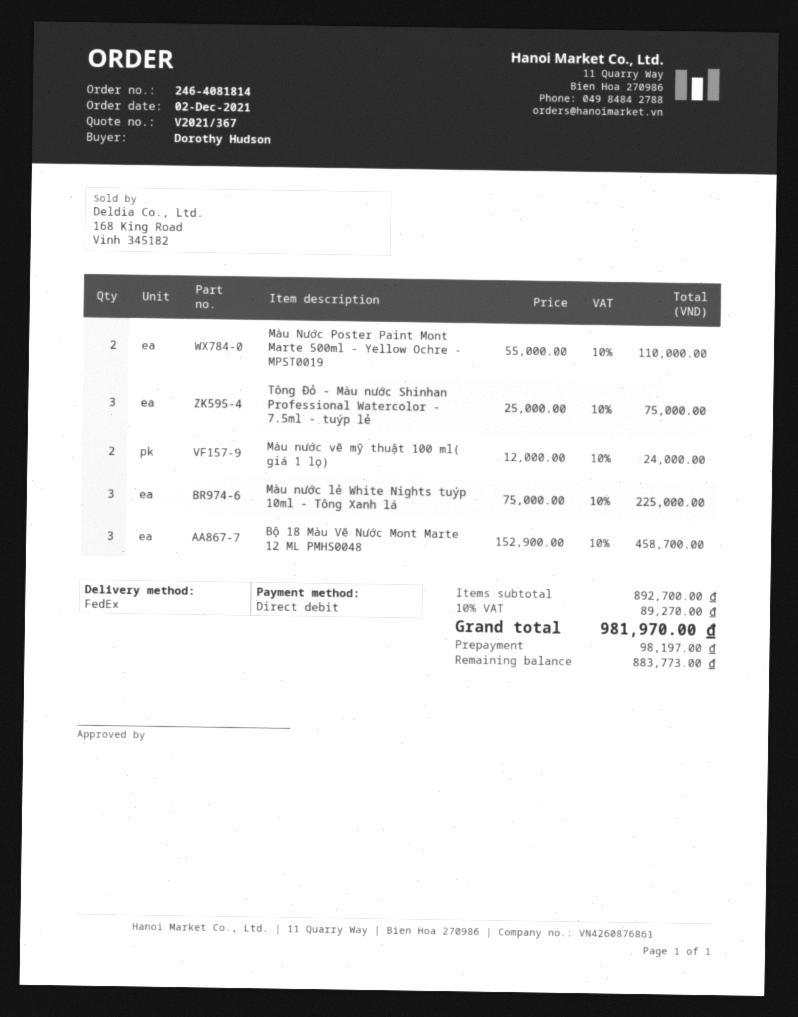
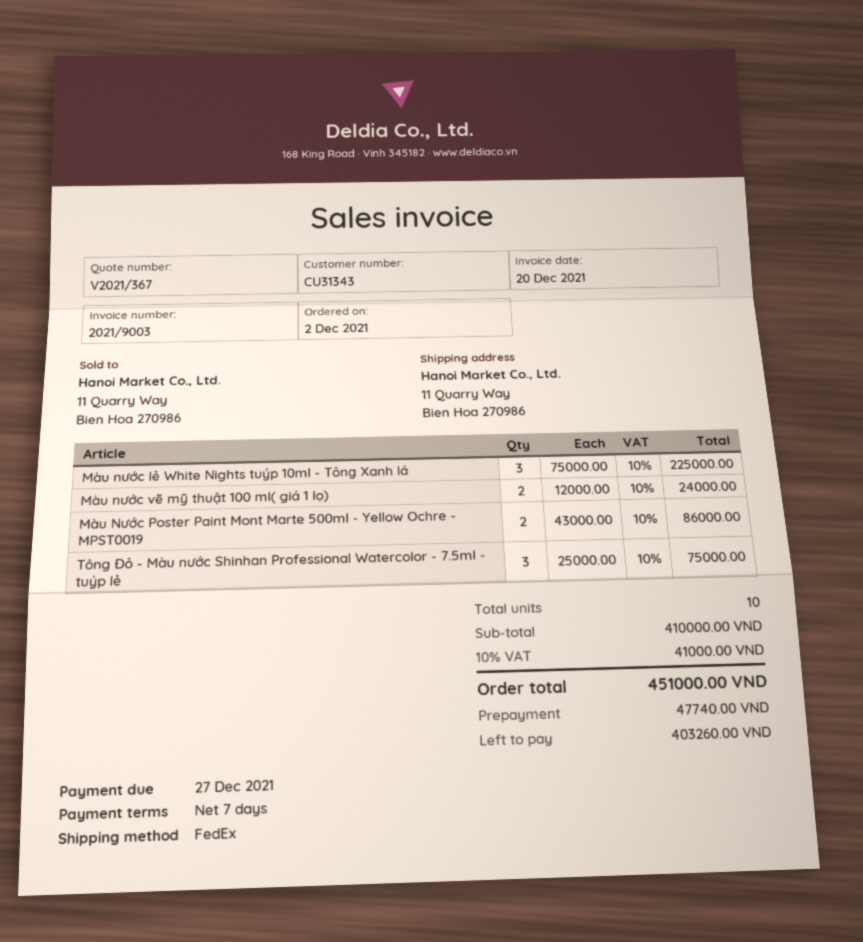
Màu Nước Poster Paint Mont Marte 500ml - Yellow Ochre - MPST0019: 2 x 55000.00 = 110000.00 -> 2 x 43000.00 = 86000.00
Bộ 18 Màu Vẽ Nước Mont Marte 12 ML PMHS0048: 3 x 152900.00 = 458700.00 -> none
subtotal: 892700.00 -> 410000.00
tax: 10% = 89270.00 -> 10% = 41000.00
total: 981970.00 -> 451000.00
deposit: 98197.00 -> 47740.00
balance: 883773.00 -> 403260.00

